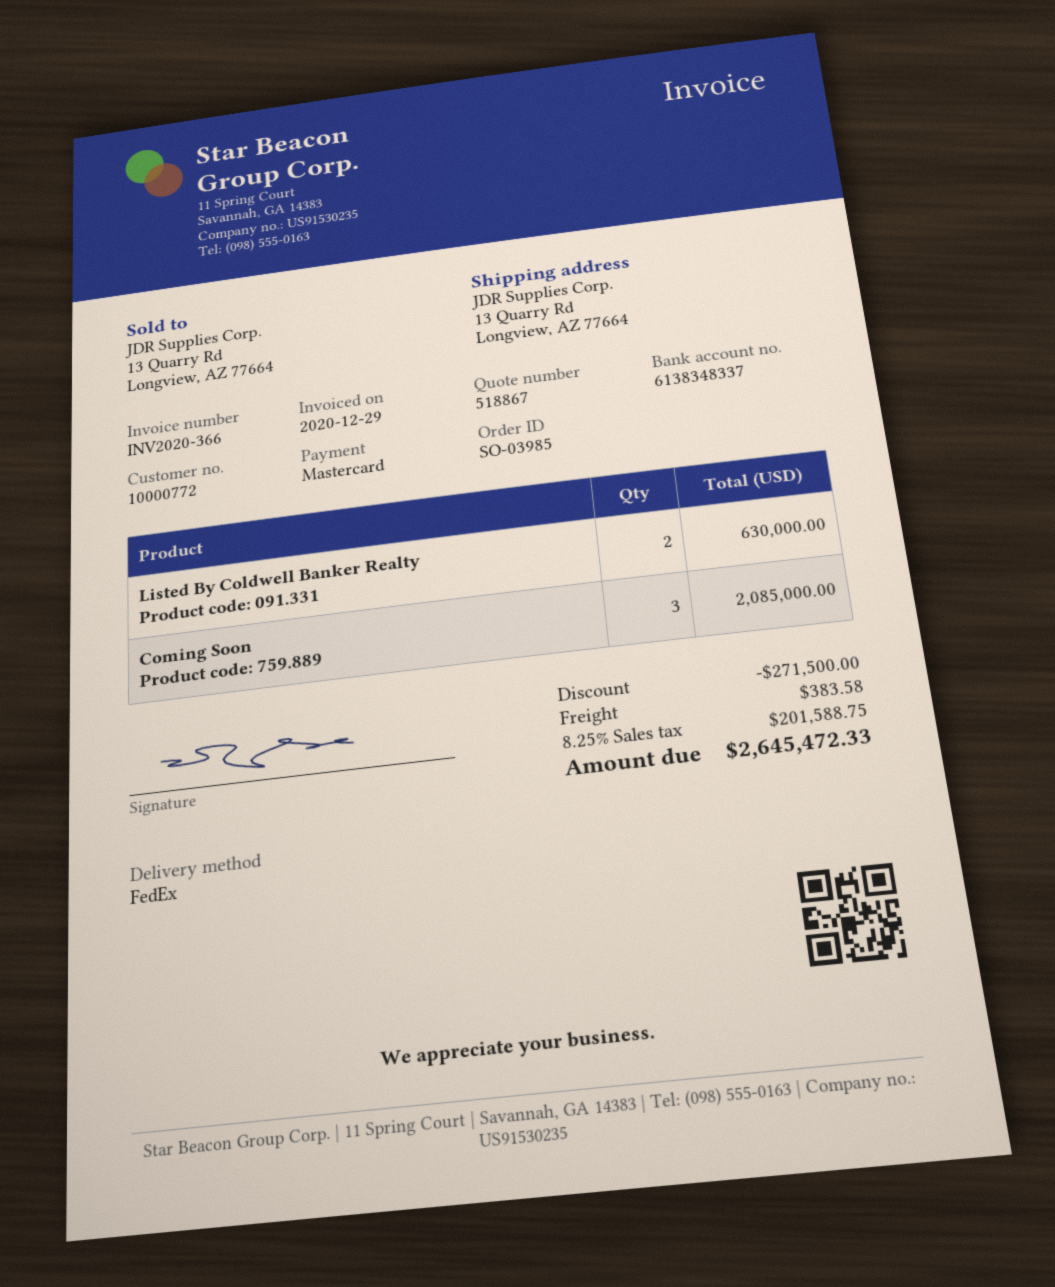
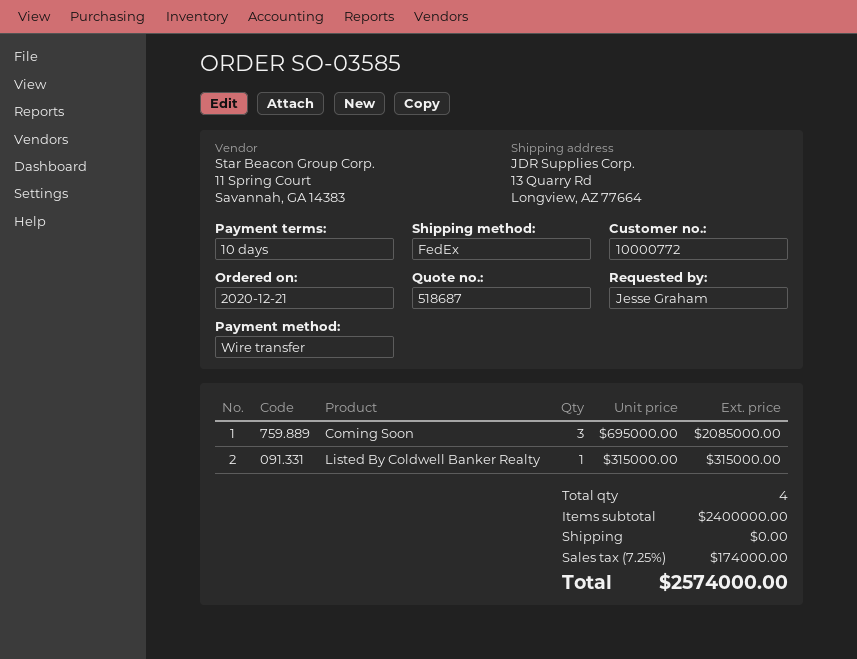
quote number: 518867 -> 518687
order number: SO-03985 -> SO-03585
payment method: Mastercard -> bank transfer
Listed By Coldwell Banker Realty: 2 for 630000.00 -> 1 for 315000.00
discount: 271500.00 -> none
shipping: 383.58 -> 0.00
tax: 8.25% = 201588.75 -> 7.25% = 174000.00
total: 2645472.33 -> 2574000.00

